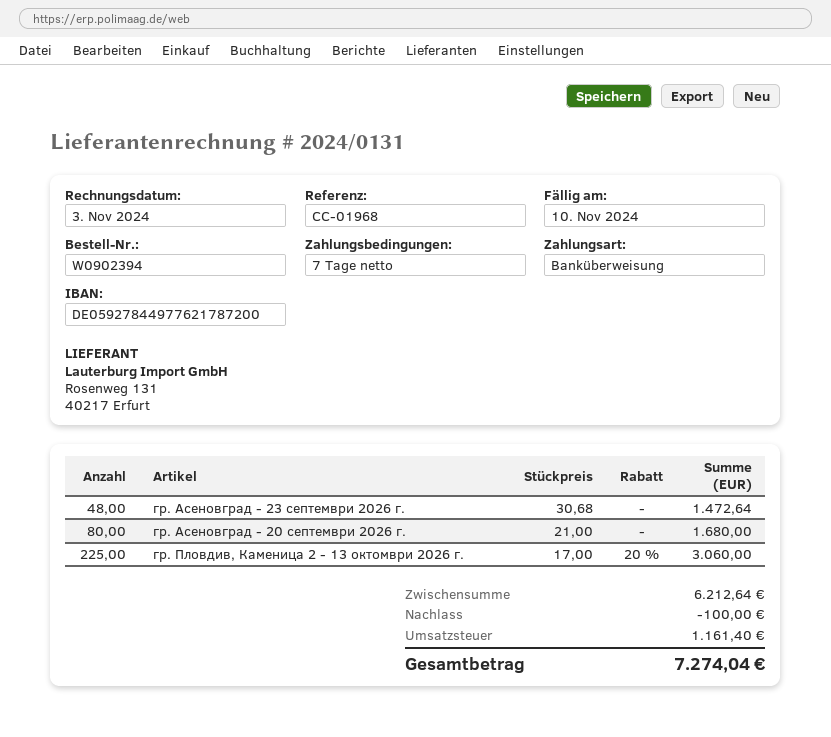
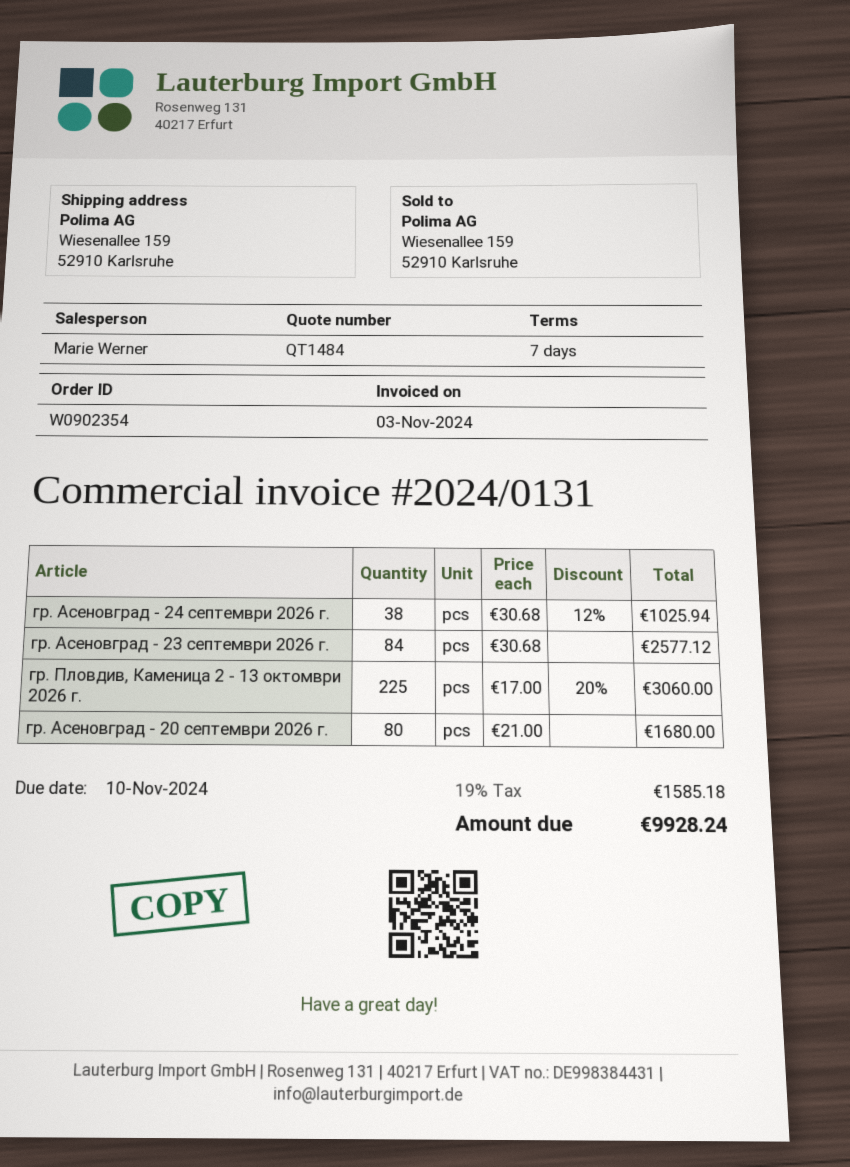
order number: W0902394 -> W0902354
гр. Асеновград - 23 септември 2026 г.: 48 x 30.68 = 1472.64 -> 84 x 30.68 = 2577.12
гр. Асеновград - 24 септември 2026 г.: none -> 38 x 30.68 - 12% = 1025.94
discount: 100.00 -> none
tax: 1161.40 -> 1585.18
total: 7274.04 -> 9928.24

